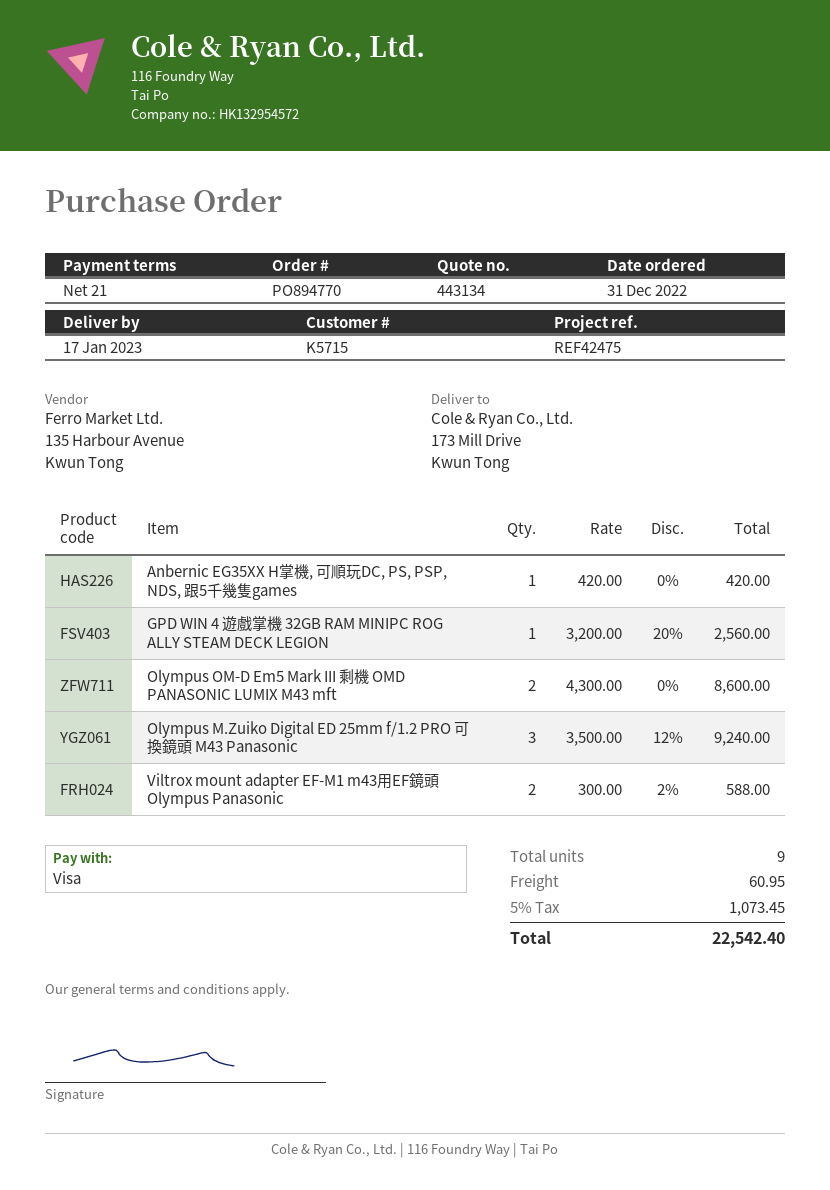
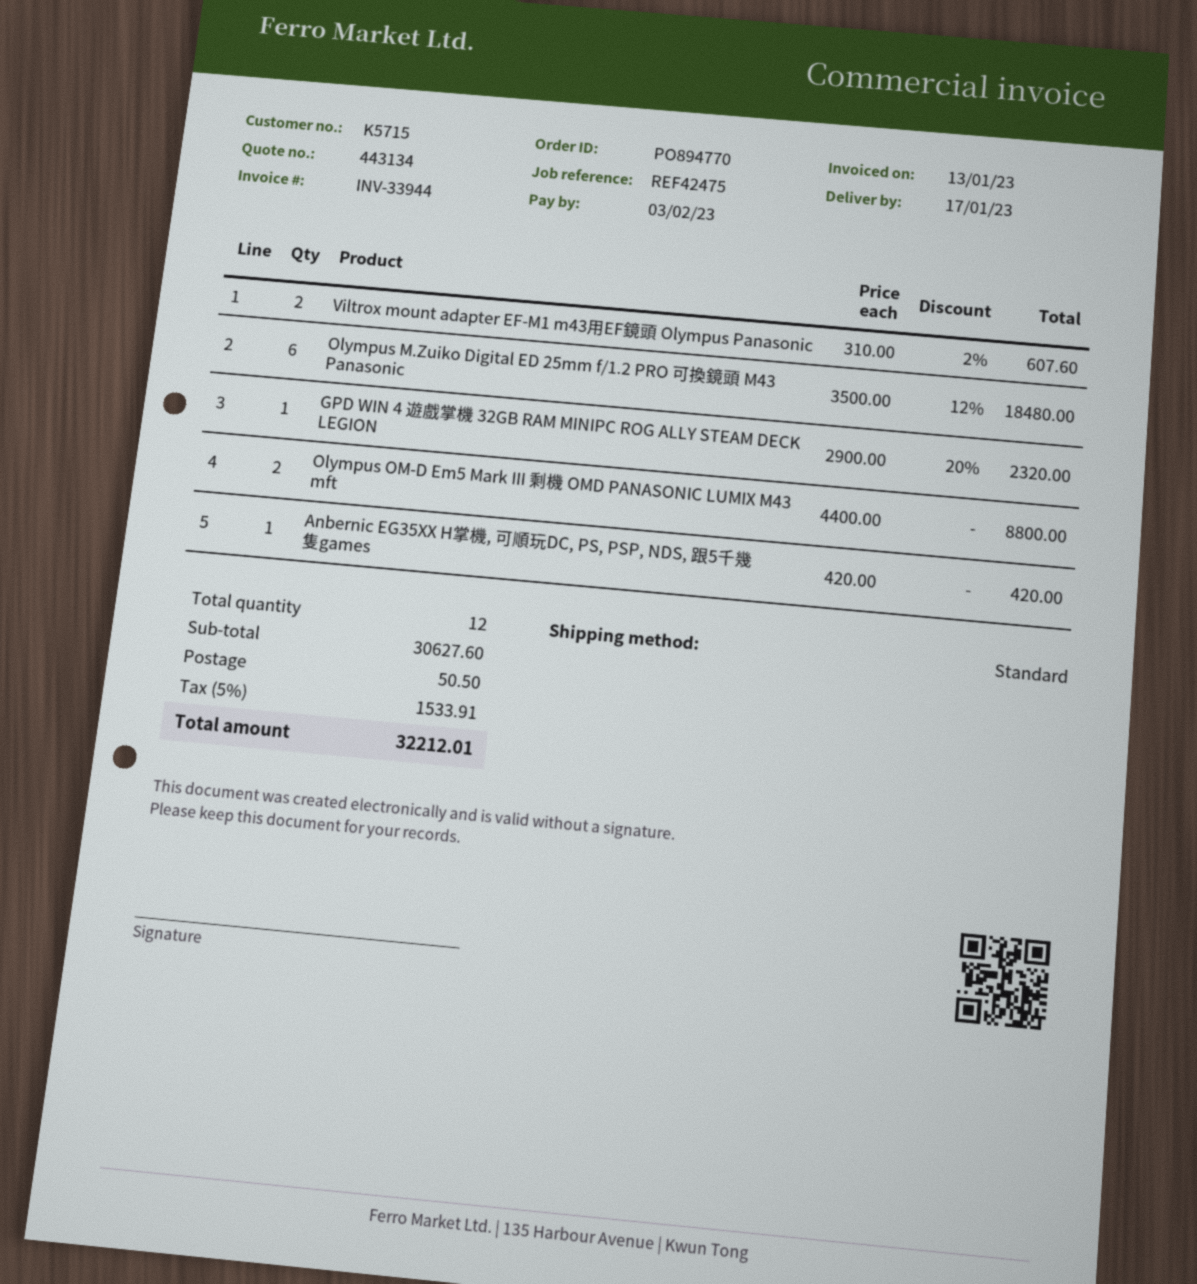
GPD WIN 4 遊戲掌機 32GB RAM MINIPC ROG ALLY STEAM DECK LEGION: 1 x 3200.00 - 20% = 2560.00 -> 1 x 2900.00 - 20% = 2320.00
Olympus OM-D Em5 Mark III 剩機 OMD PANASONIC LUMIX M43 mft: 2 x 4300.00 = 8600.00 -> 2 x 4400.00 = 8800.00
Olympus M.Zuiko Digital ED 25mm f/1.2 PRO 可換鏡頭 M43 Panasonic: 3 x 3500.00 - 12% = 9240.00 -> 6 x 3500.00 - 12% = 18480.00
Viltrox mount adapter EF-M1 m43用EF鏡頭 Olympus Panasonic: 2 x 300.00 - 2% = 588.00 -> 2 x 310.00 - 2% = 607.60
total quantity: 9 -> 12
shipping: 60.95 -> 50.50
tax: 5% = 1073.45 -> 5% = 1533.91
total: 22542.40 -> 32212.01

